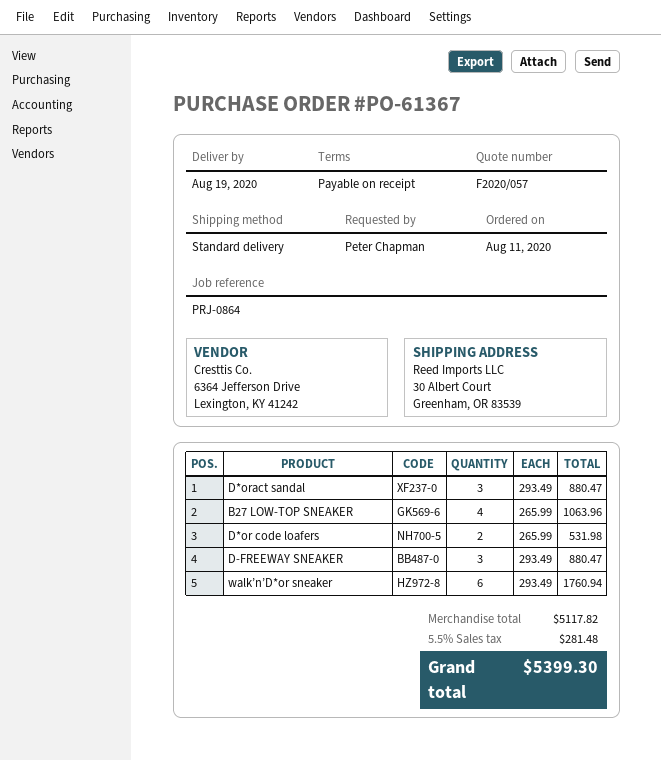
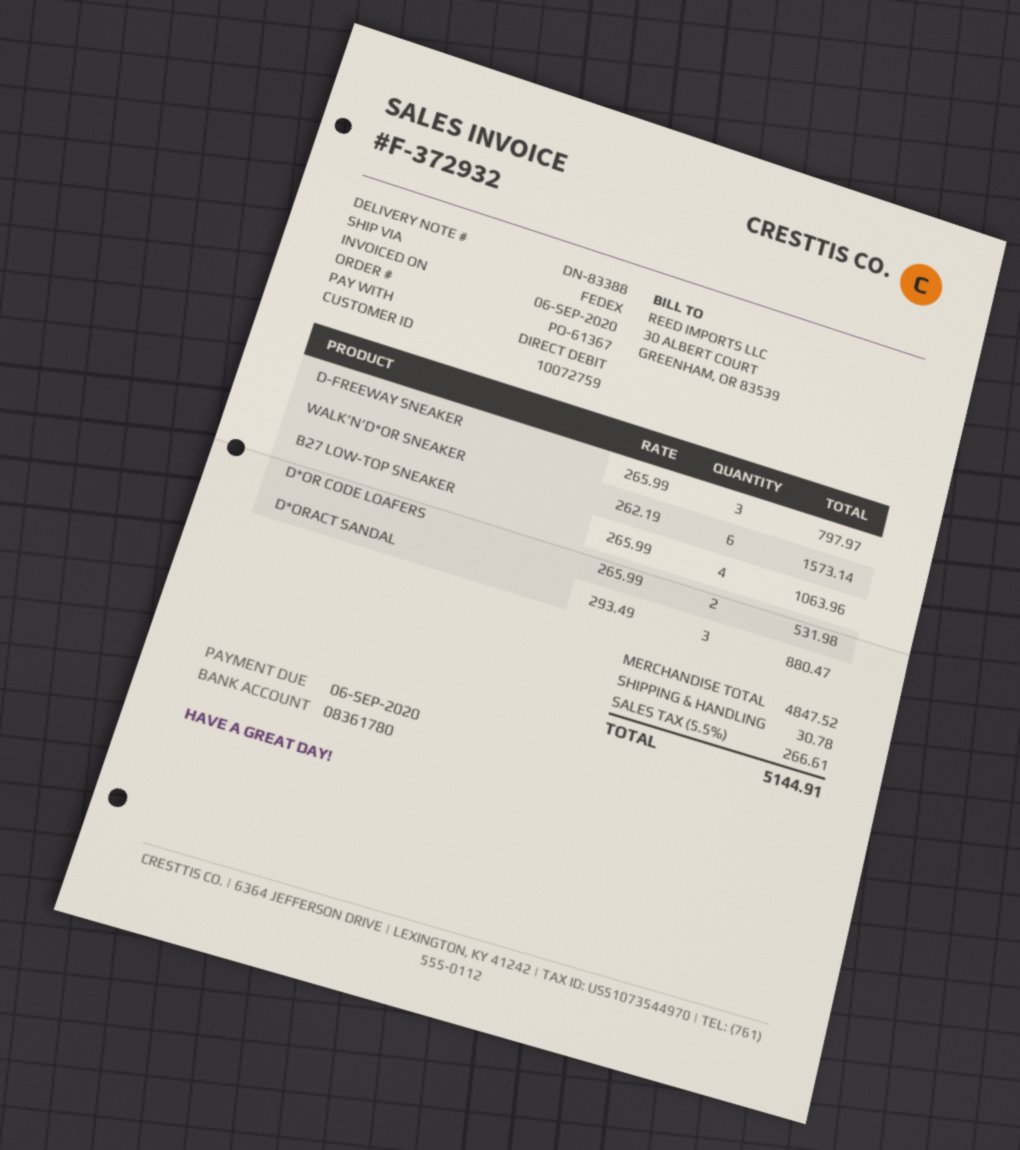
shipping method: standard -> FedEx
D-FREEWAY SNEAKER: 3 x 293.49 = 880.47 -> 3 x 265.99 = 797.97
walk’n’D*or sneaker: 6 x 293.49 = 1760.94 -> 6 x 262.19 = 1573.14
subtotal: 5117.82 -> 4847.52
shipping: none -> 30.78
tax: 5.5% = 281.48 -> 5.5% = 266.61
total: 5399.30 -> 5144.91

